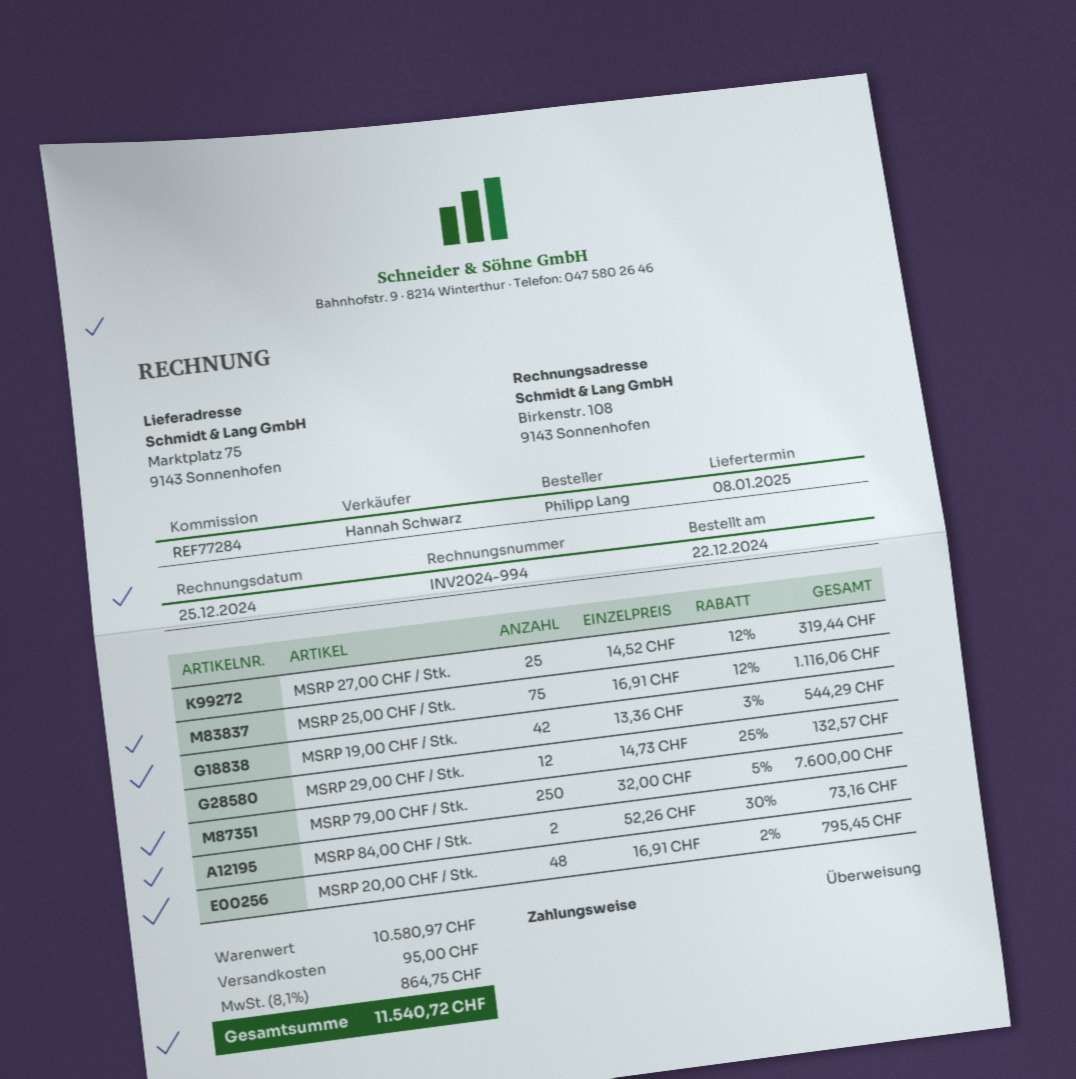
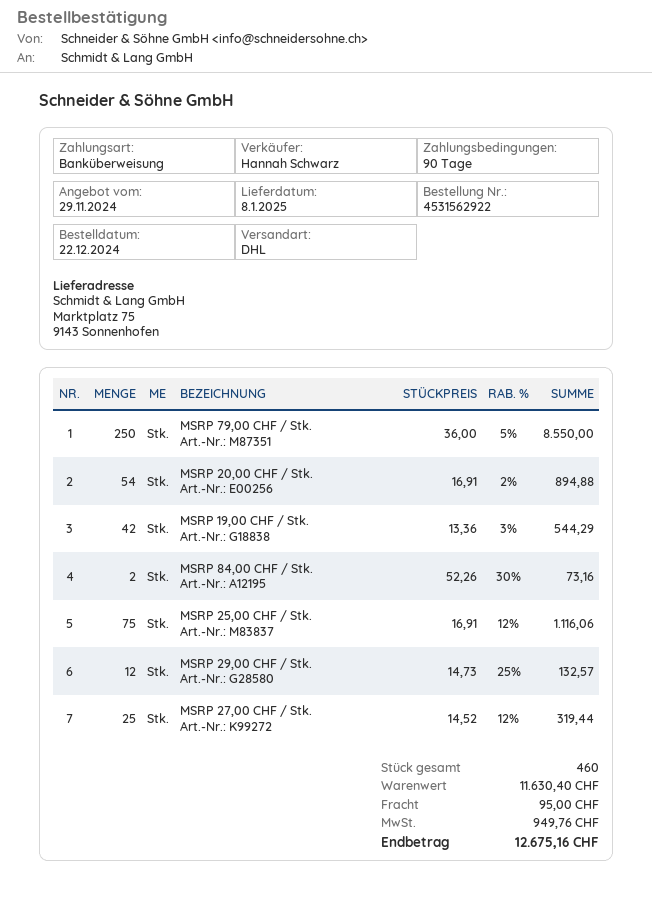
MSRP 79,00 CHF / Stk.: 250 x 32.00 - 5% = 7600.00 -> 250 x 36.00 - 5% = 8550.00
MSRP 20,00 CHF / Stk.: 48 x 16.91 - 2% = 795.45 -> 54 x 16.91 - 2% = 894.88
subtotal: 10580.97 -> 11630.40
tax: 864.75 -> 949.76
total: 11540.72 -> 12675.16

